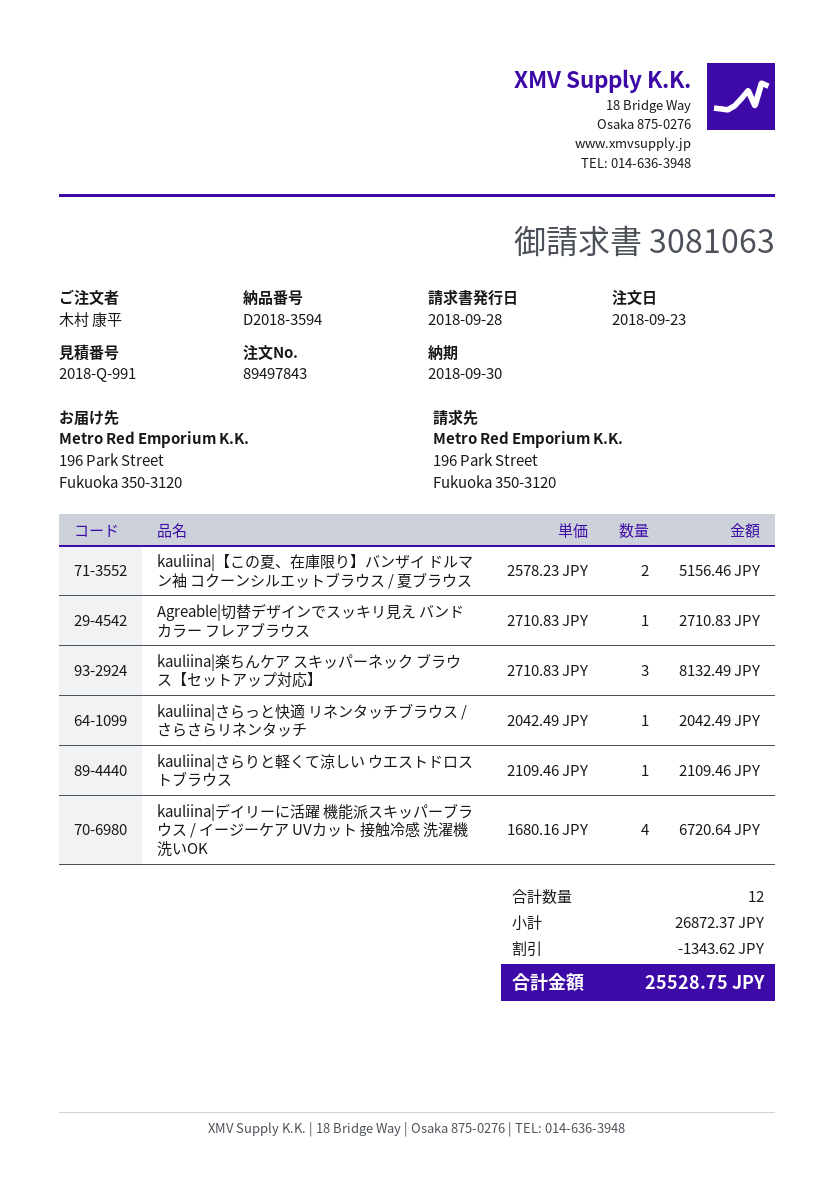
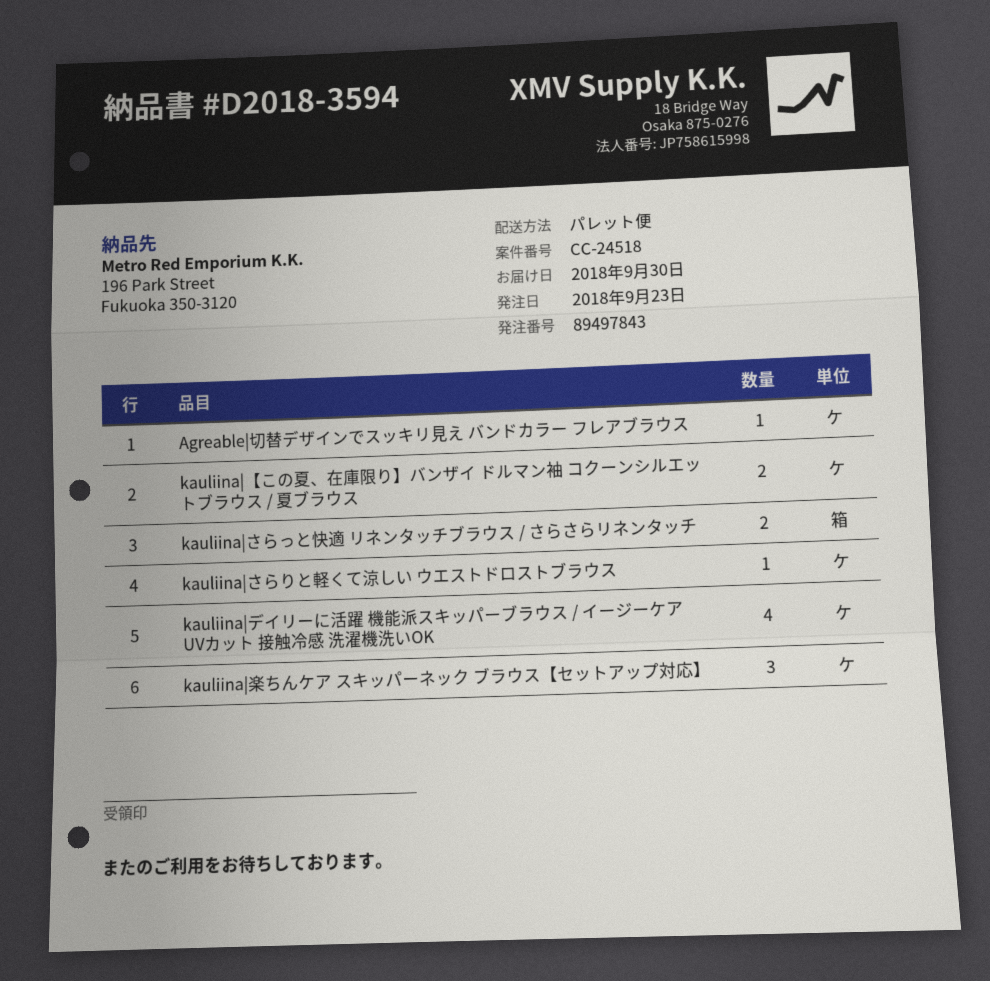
kauliina|さらっと快適 リネンタッチブラウス / さらさらリネンタッチ: 1 -> 2

